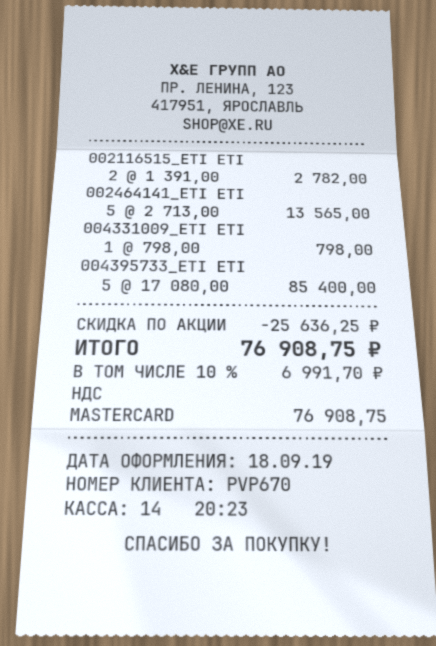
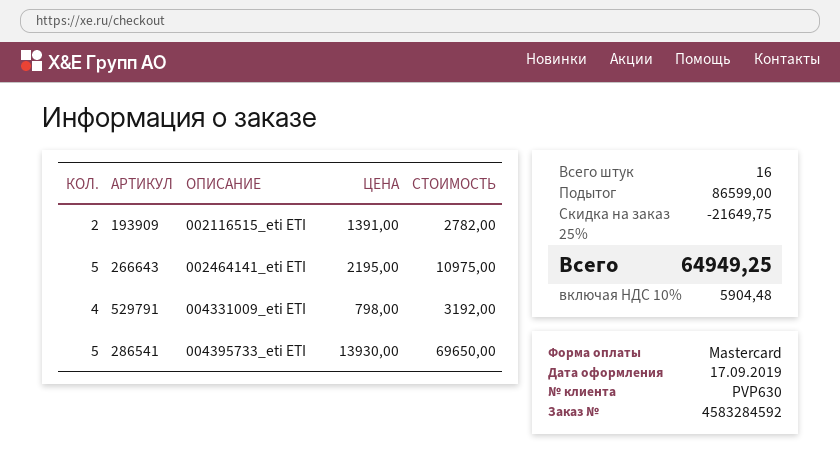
order date: 2019-09-18 -> 2019-09-17
customer number: PVP670 -> PVP630
002464141_ETI ETI: 5 x 2713.00 = 13565.00 -> 5 x 2195.00 = 10975.00
004331009_ETI ETI: 1 x 798.00 = 798.00 -> 4 x 798.00 = 3192.00
004395733_ETI ETI: 5 x 17080.00 = 85400.00 -> 5 x 13930.00 = 69650.00
discount: 25636.25 -> 21649.75
tax: 10% = 6991.70 -> 10% = 5904.48
total: 76908.75 -> 64949.25

